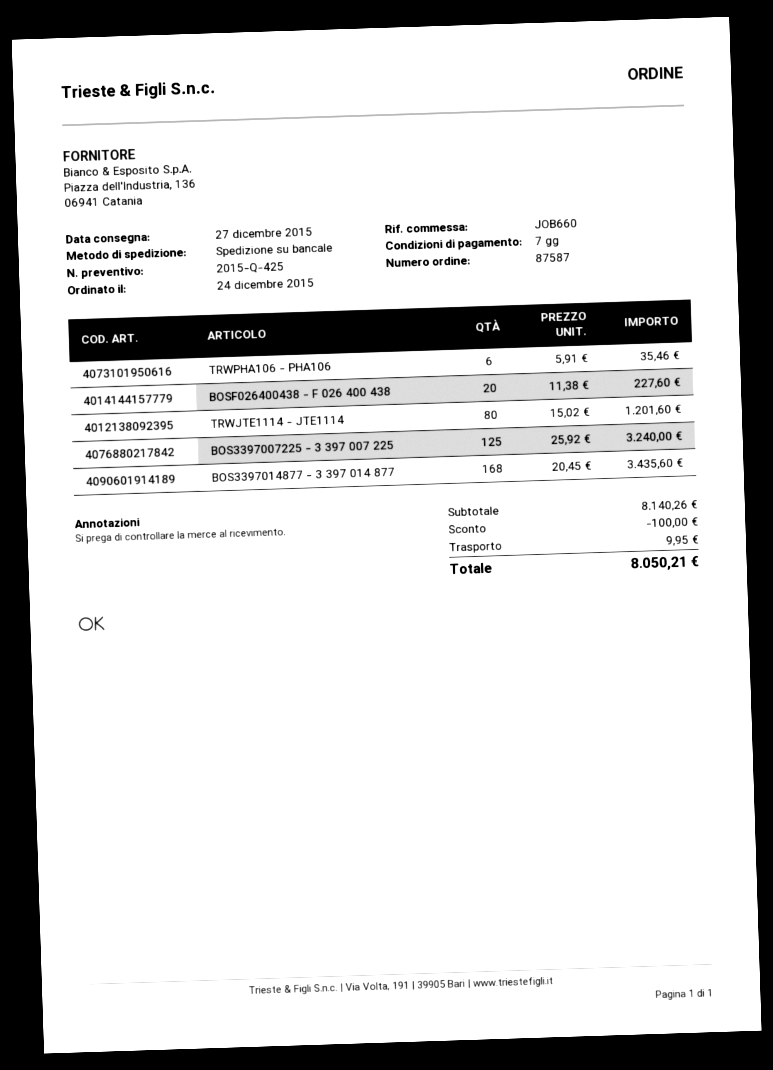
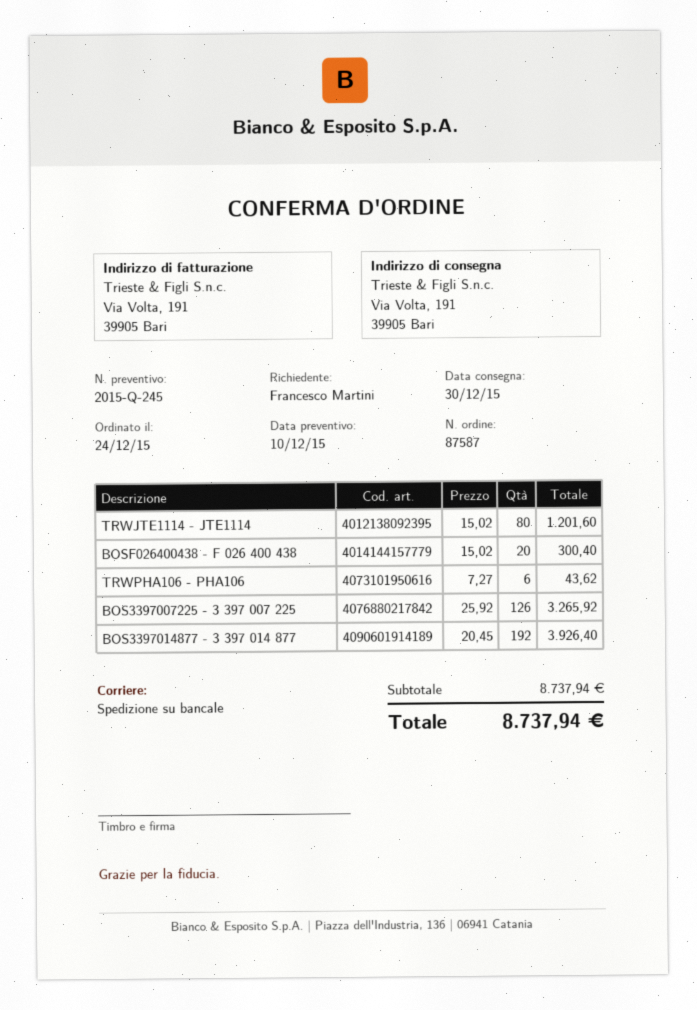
quote number: 2015-Q-425 -> 2015-Q-245
delivery date: 2015-12-27 -> 2015-12-30
TRWPHA106 - PHA106: 6 x 5.91 = 35.46 -> 6 x 7.27 = 43.62
BOSF026400438 - F 026 400 438: 20 x 11.38 = 227.60 -> 20 x 15.02 = 300.40
BOS3397007225 - 3 397 007 225: 125 x 25.92 = 3240.00 -> 126 x 25.92 = 3265.92
BOS3397014877 - 3 397 014 877: 168 x 20.45 = 3435.60 -> 192 x 20.45 = 3926.40
subtotal: 8140.26 -> 8737.94
discount: 100.00 -> none
shipping: 9.95 -> none
total: 8050.21 -> 8737.94

